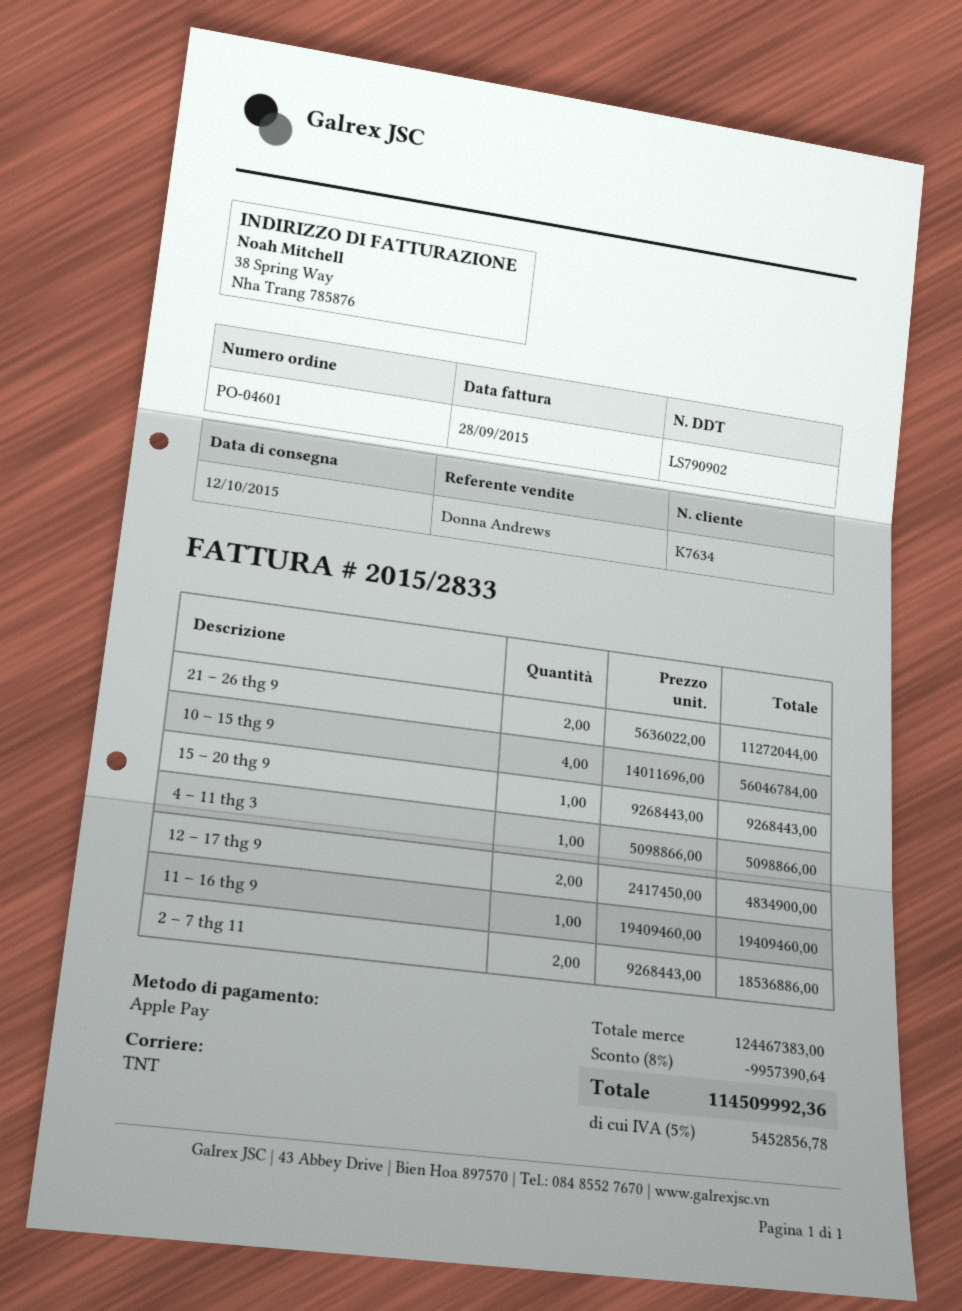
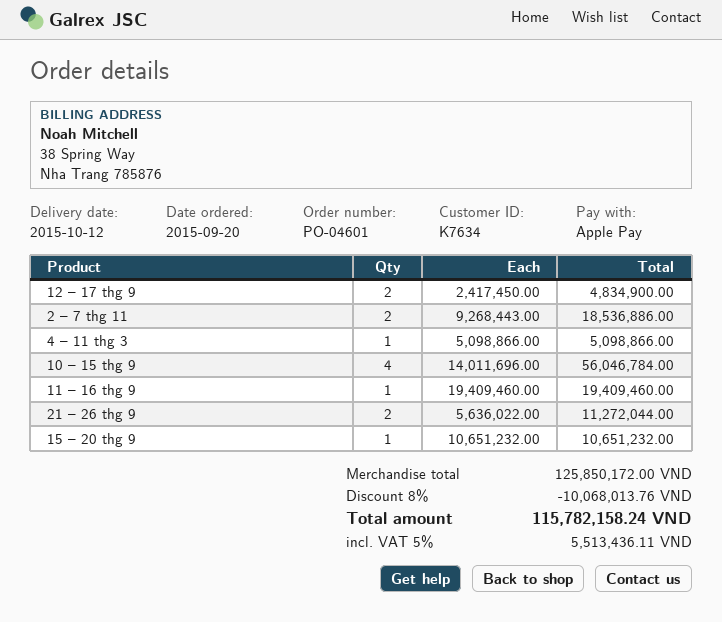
15 – 20 thg 9: 1 x 9268443.00 = 9268443.00 -> 1 x 10651232.00 = 10651232.00
subtotal: 124467383.00 -> 125850172.00
discount: 8% = 9957390.64 -> 8% = 10068013.76
tax: 5% = 5452856.78 -> 5% = 5513436.11
total: 114509992.36 -> 115782158.24

